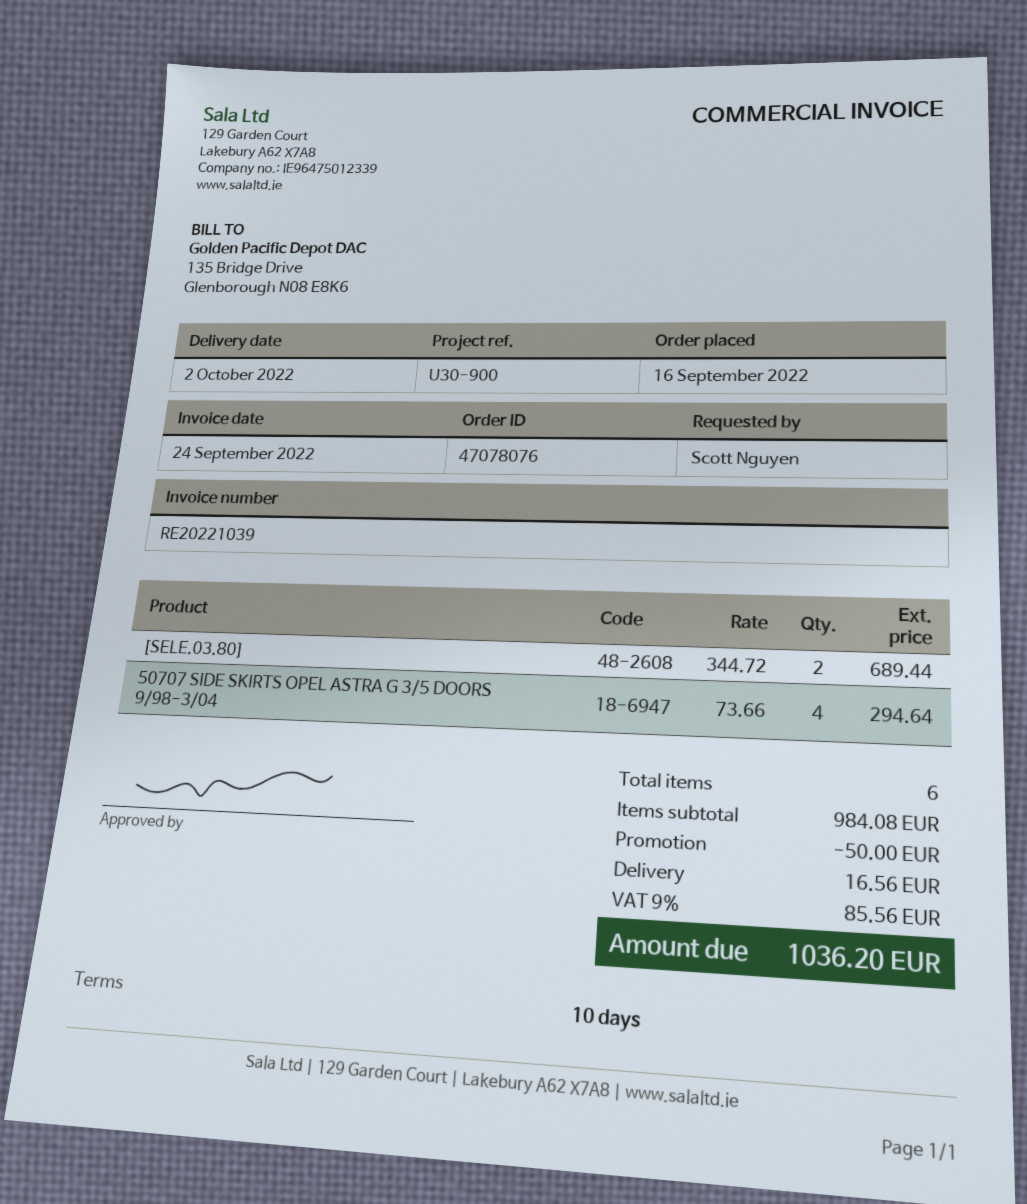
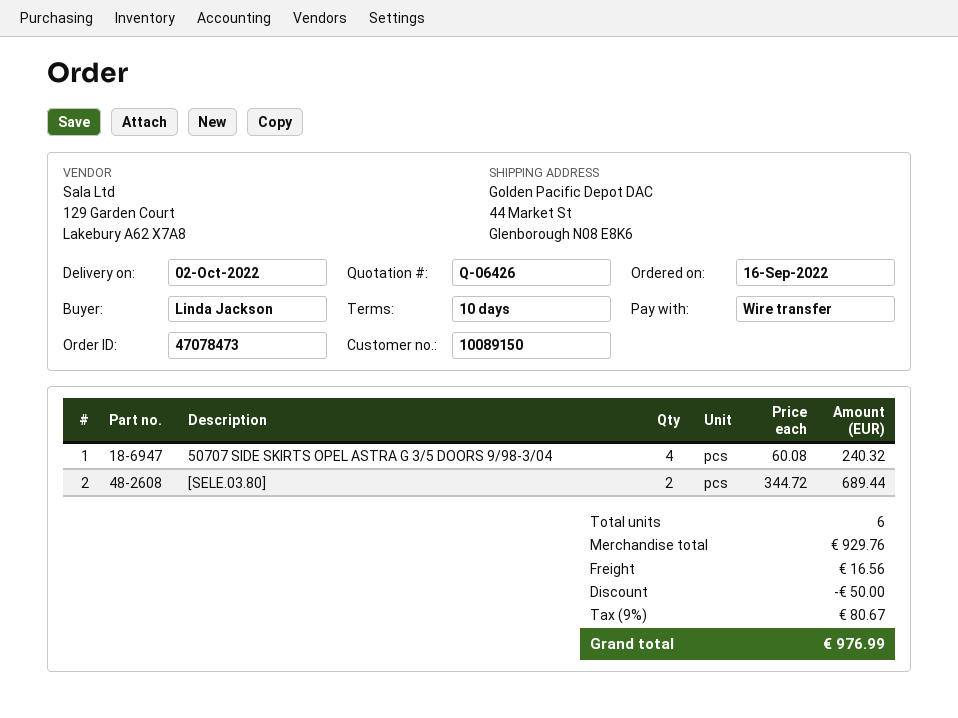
order number: 47078076 -> 47078473
ordered by: Scott Nguyen -> Linda Jackson
50707 SIDE SKIRTS OPEL ASTRA G 3/5 DOORS 9/98-3/04: 4 x 73.66 = 294.64 -> 4 x 60.08 = 240.32
subtotal: 984.08 -> 929.76
tax: 9% = 85.56 -> 9% = 80.67
total: 1036.20 -> 976.99

